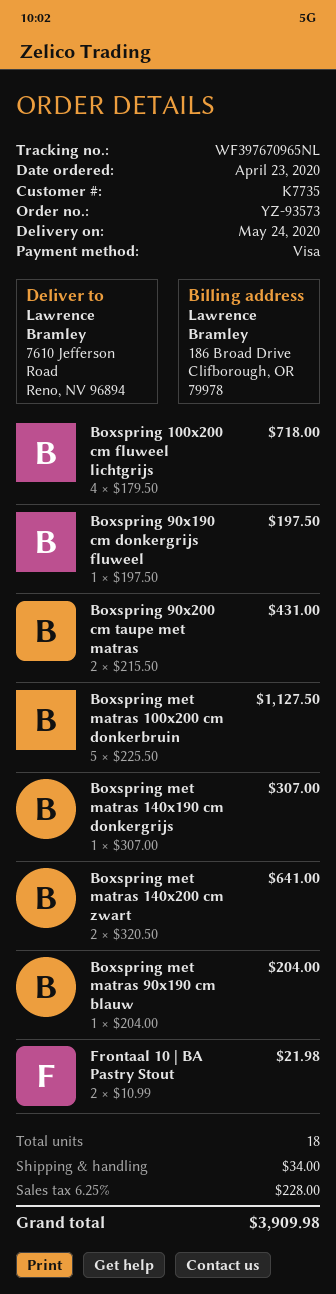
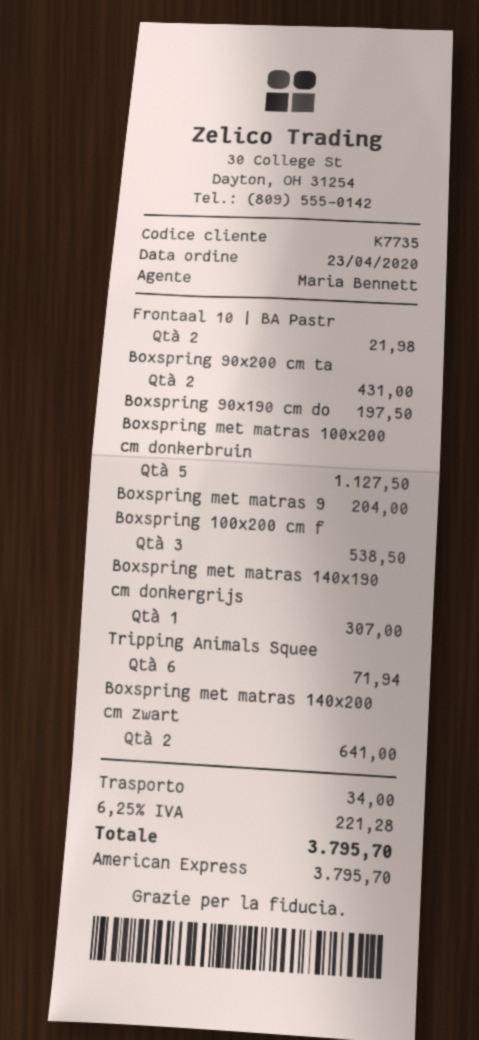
payment method: Visa -> American Express
Boxspring 100x200 cm fluweel lichtgrijs: 4 for 718.00 -> 3 for 538.50
Tripping Animals Squee: none -> 6 for 71.94
tax: 6.25% = 228.00 -> 6.25% = 221.28
total: 3909.98 -> 3795.70

